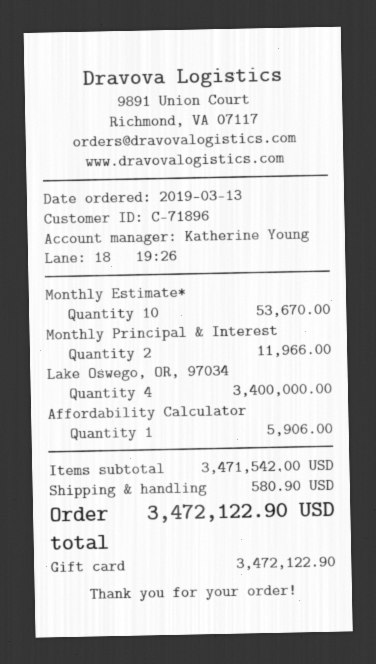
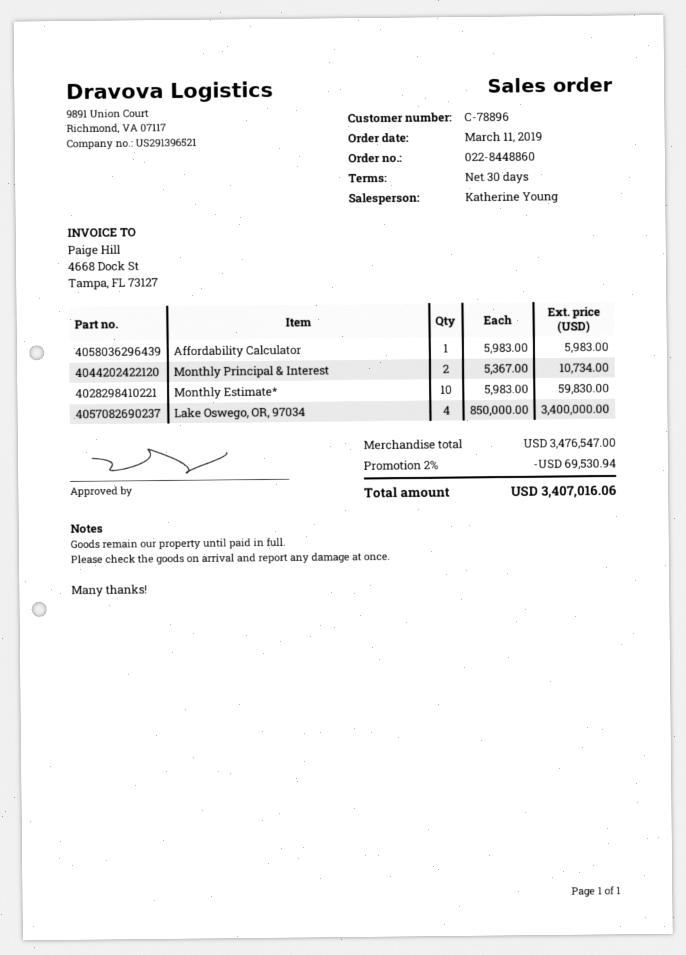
order date: 2019-03-13 -> 2019-03-11
customer number: C-71896 -> C-78896
Monthly Estimate*: 10 for 53670.00 -> 10 for 59830.00
Monthly Principal & Interest: 2 for 11966.00 -> 2 for 10734.00
Affordability Calculator: 1 for 5906.00 -> 1 for 5983.00
subtotal: 3471542.00 -> 3476547.00
discount: none -> 2% = 69530.94
shipping: 580.90 -> none
total: 3472122.90 -> 3407016.06

